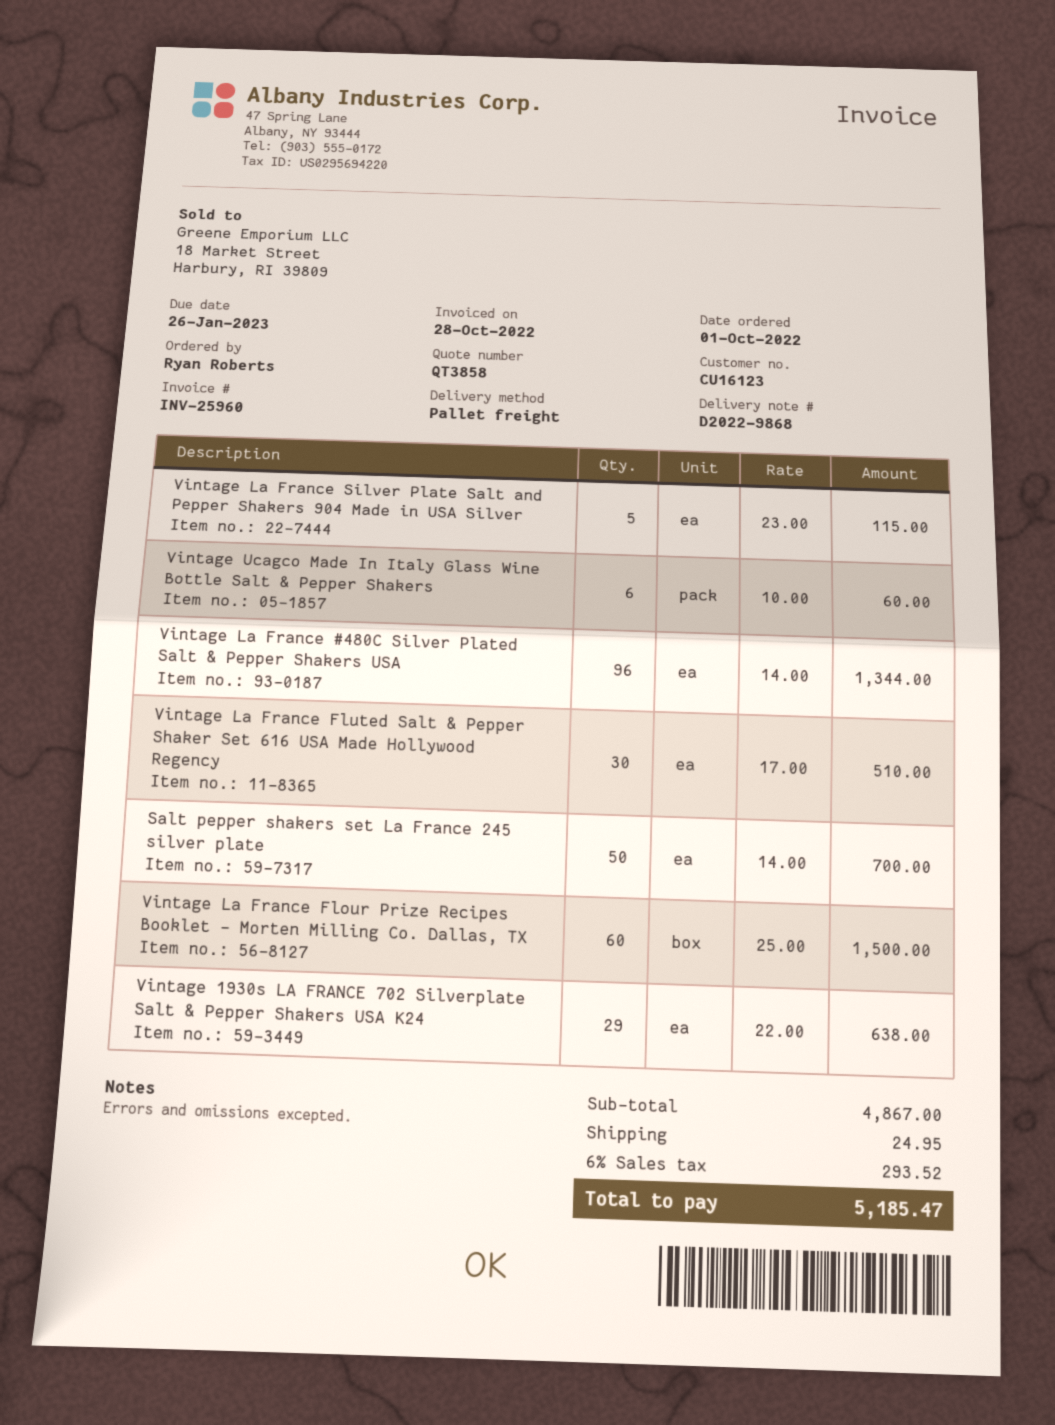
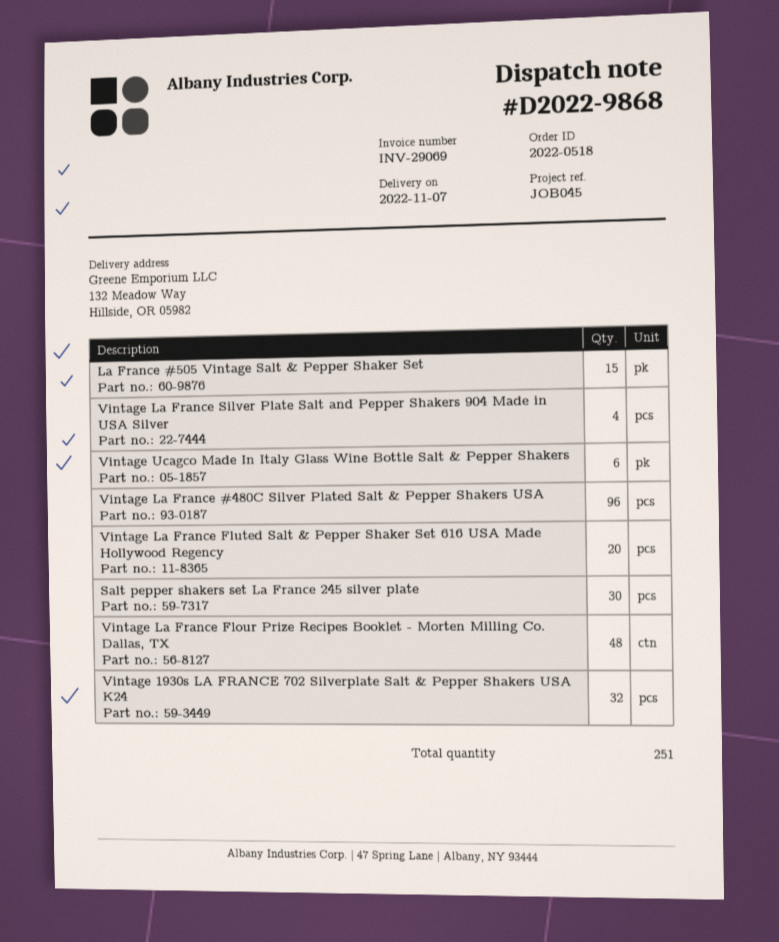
invoice number: INV-25960 -> INV-29069
Vintage La France Silver Plate Salt and Pepper Shakers 904 Made in USA Silver: 5 -> 4
Vintage La France Fluted Salt & Pepper Shaker Set 616 USA Made Hollywood Regency: 30 -> 20
Salt pepper shakers set La France 245 silver plate: 50 -> 30
Vintage La France Flour Prize Recipes Booklet - Morten Milling Co. Dallas, TX: 60 -> 48
Vintage 1930s LA FRANCE 702 Silverplate Salt & Pepper Shakers USA K24: 29 -> 32
La France #505 Vintage Salt & Pepper Shaker Set: none -> 15

